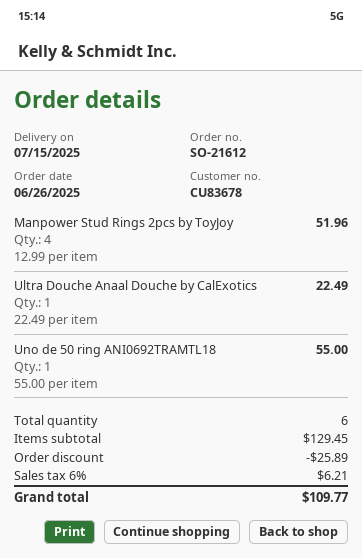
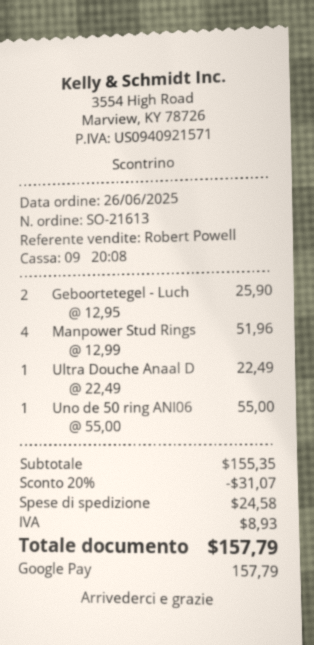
order number: SO-21612 -> SO-21613
Geboortetegel - Luch: none -> 2 x 12.95 = 25.90
subtotal: 129.45 -> 155.35
discount: 25.89 -> 31.07
shipping: none -> 24.58
tax: 6.21 -> 8.93
total: 109.77 -> 157.79

